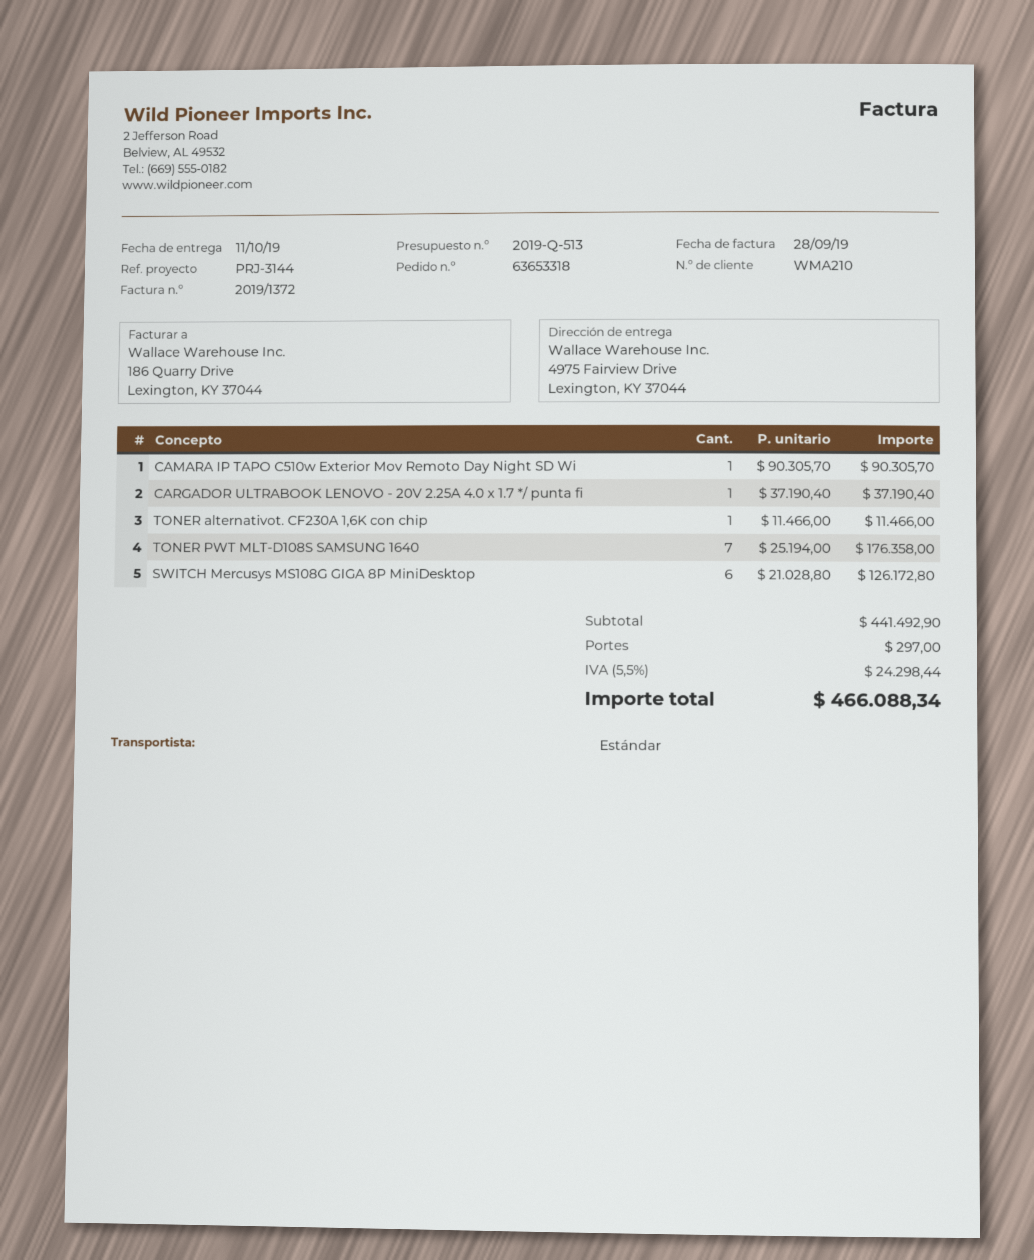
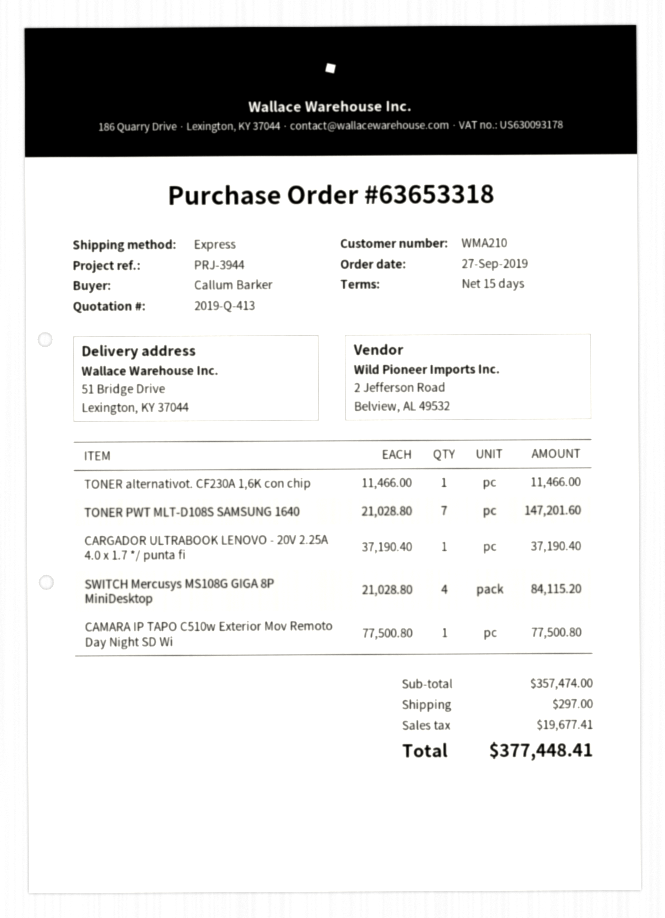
quote number: 2019-Q-513 -> 2019-Q-413
reference: PRJ-3144 -> PRJ-3944
shipping method: standard -> express
ship to: 4975 Fairview Drive, Lexington, KY 37044 -> 51 Bridge Drive, Lexington, KY 37044
CAMARA IP TAPO C510w Exterior Mov Remoto Day Night SD Wi: 1 x 90305.70 = 90305.70 -> 1 x 77500.80 = 77500.80
TONER PWT MLT-D108S SAMSUNG 1640: 7 x 25194.00 = 176358.00 -> 7 x 21028.80 = 147201.60
SWITCH Mercusys MS108G GIGA 8P MiniDesktop: 6 x 21028.80 = 126172.80 -> 4 x 21028.80 = 84115.20
subtotal: 441492.90 -> 357474.00
tax: 24298.44 -> 19677.41
total: 466088.34 -> 377448.41

